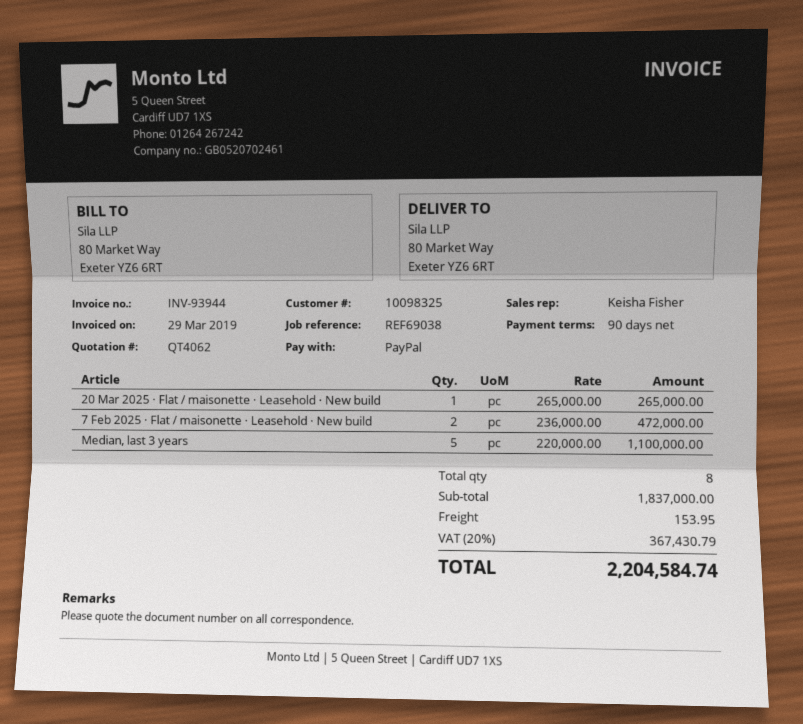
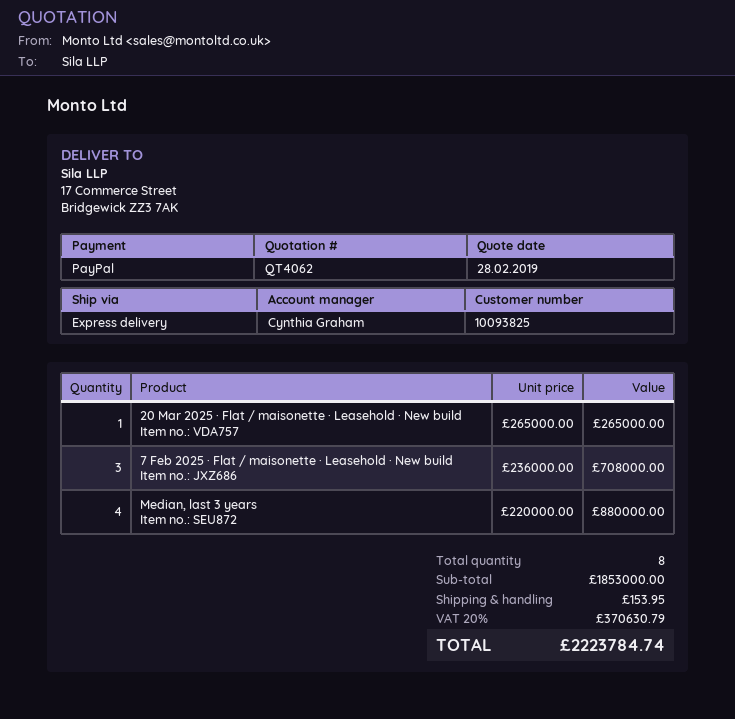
customer number: 10098325 -> 10093825
sales rep: Keisha Fisher -> Cynthia Graham
ship to: 80 Market Way, Exeter YZ6 6RT -> 17 Commerce Street, Bridgewick ZZ3 7AK
7 Feb 2025 · Flat / maisonette · Leasehold · New build: 2 x 236000.00 = 472000.00 -> 3 x 236000.00 = 708000.00
Median, last 3 years: 5 x 220000.00 = 1100000.00 -> 4 x 220000.00 = 880000.00
subtotal: 1837000.00 -> 1853000.00
tax: 20% = 367430.79 -> 20% = 370630.79
total: 2204584.74 -> 2223784.74

